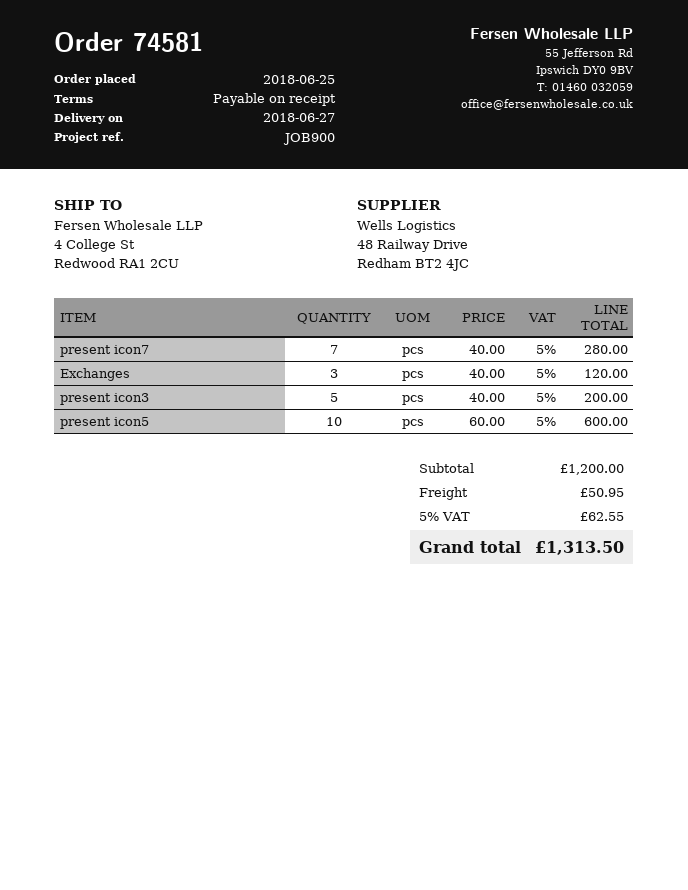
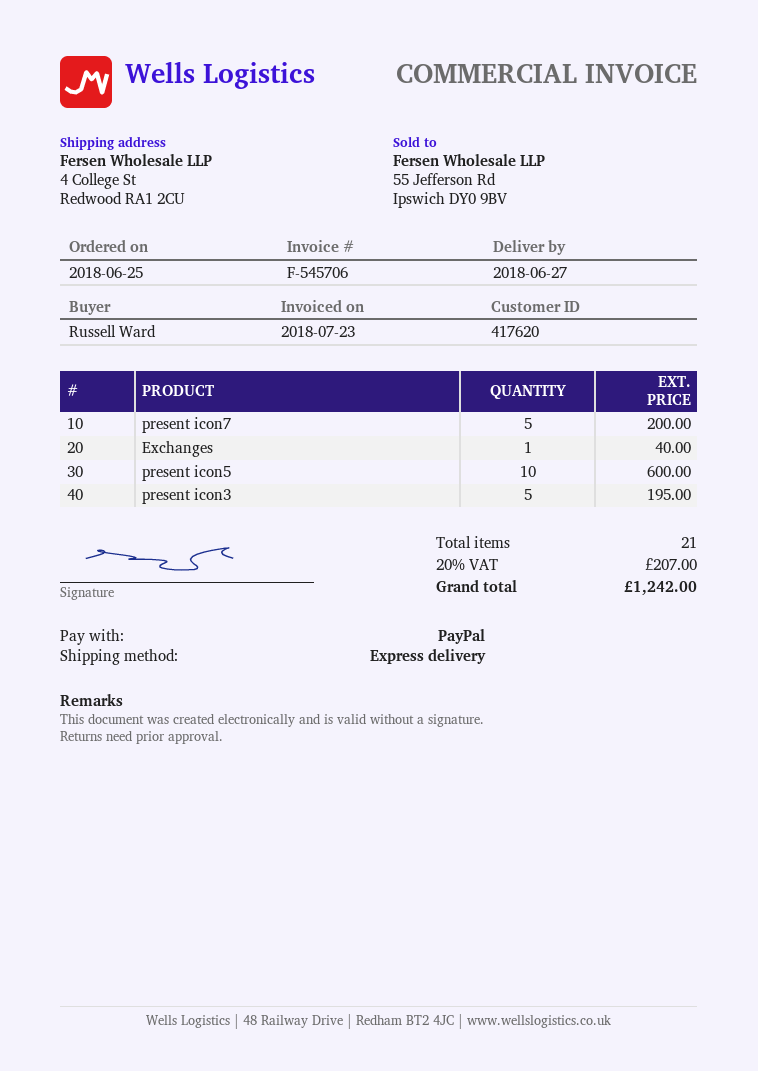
present icon7: 7 for 280.00 -> 5 for 200.00
Exchanges: 3 for 120.00 -> 1 for 40.00
present icon3: 5 for 200.00 -> 5 for 195.00
shipping: 50.95 -> none
tax: 5% = 62.55 -> 20% = 207.00
total: 1313.50 -> 1242.00

